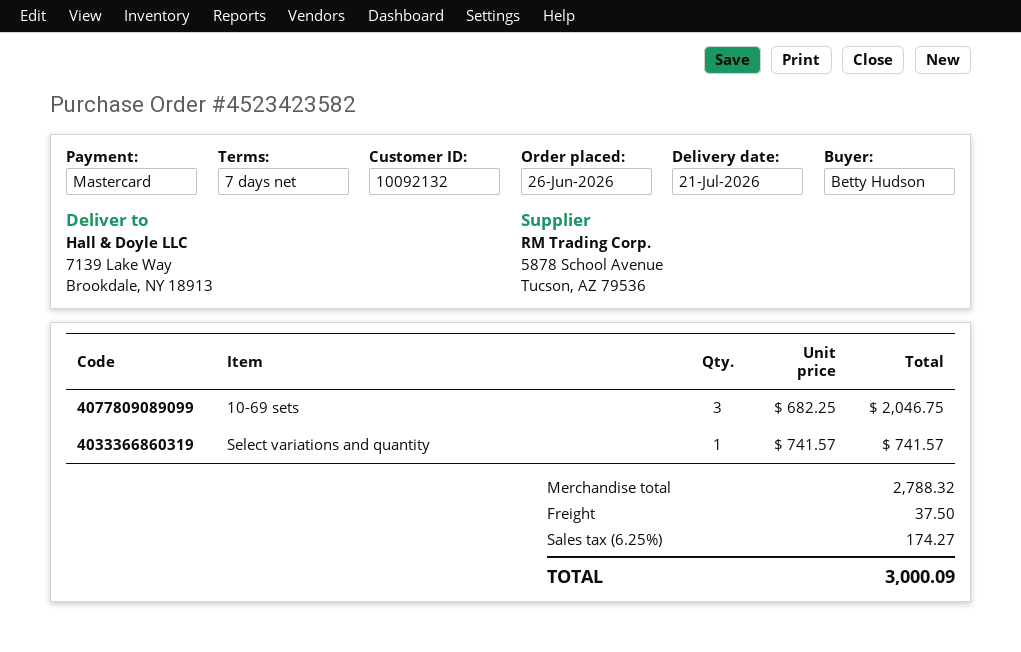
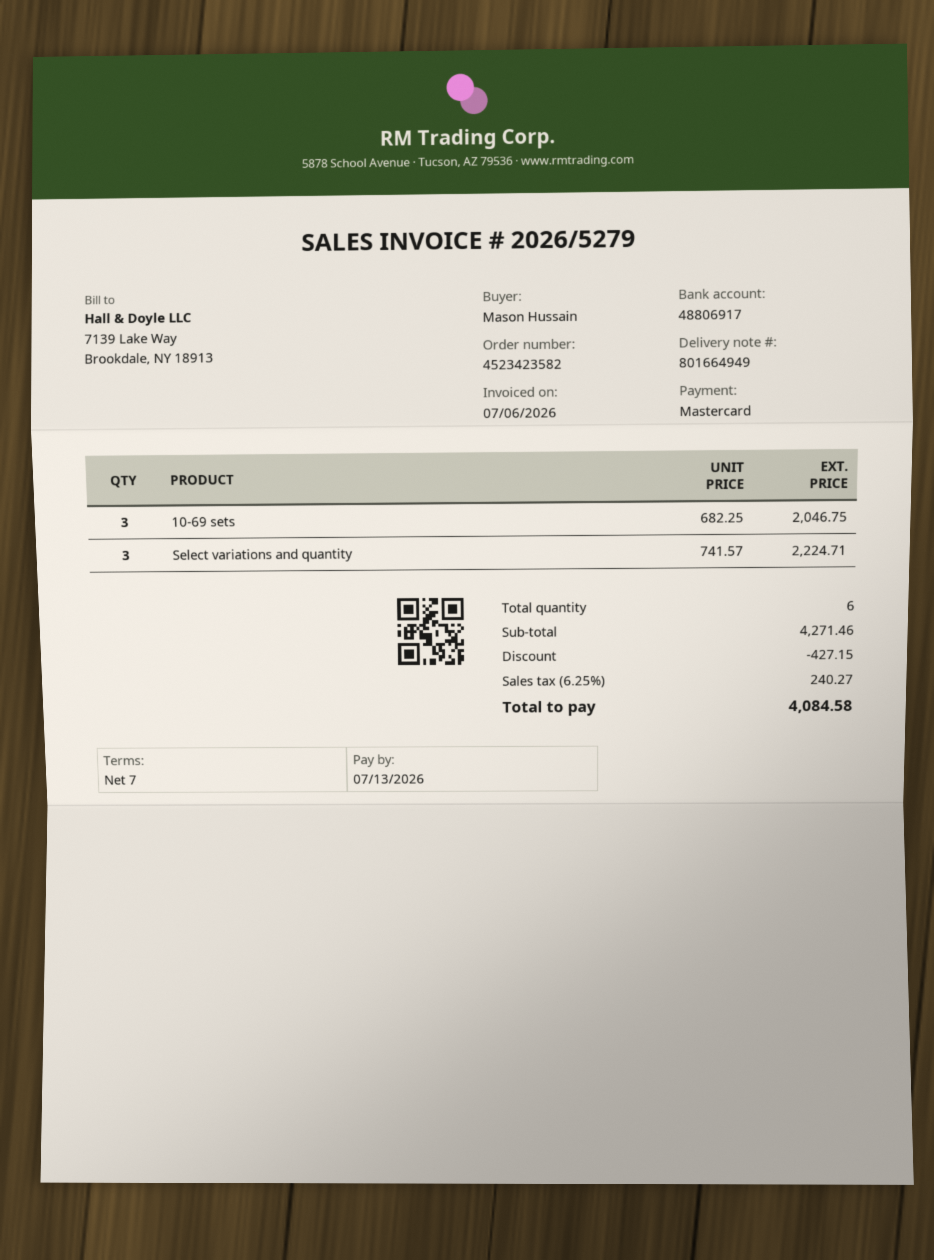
ordered by: Betty Hudson -> Mason Hussain
Select variations and quantity: 1 x 741.57 = 741.57 -> 3 x 741.57 = 2224.71
subtotal: 2788.32 -> 4271.46
discount: none -> 427.15
shipping: 37.50 -> none
tax: 6.25% = 174.27 -> 6.25% = 240.27
total: 3000.09 -> 4084.58

